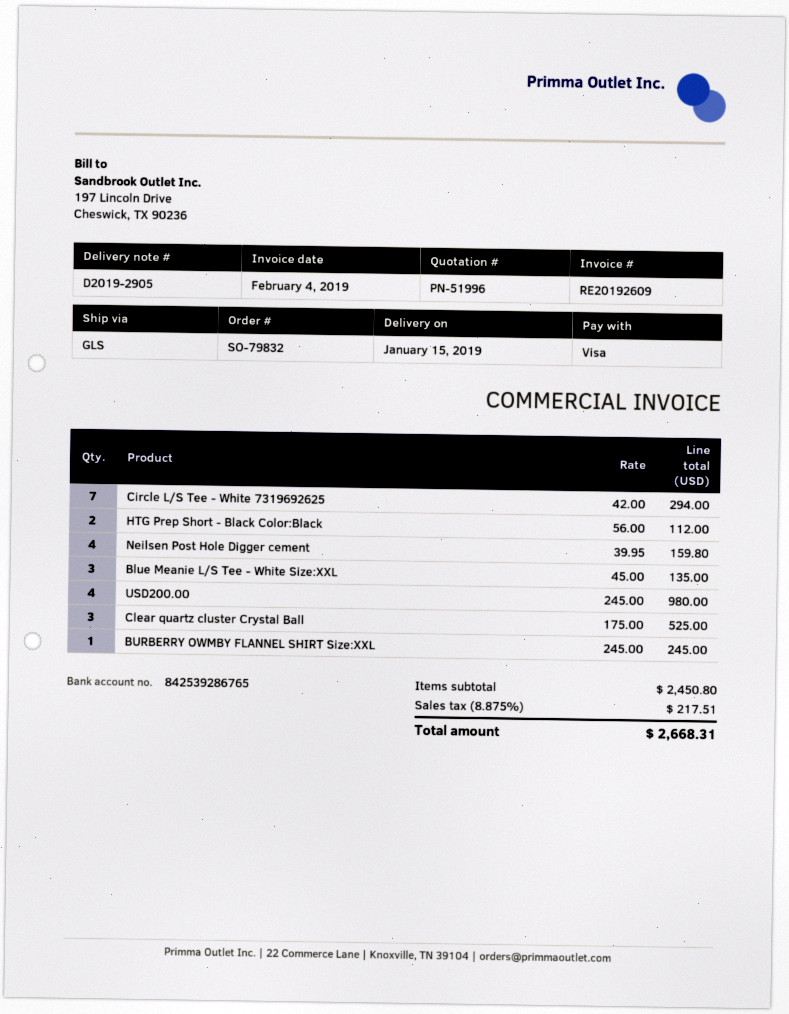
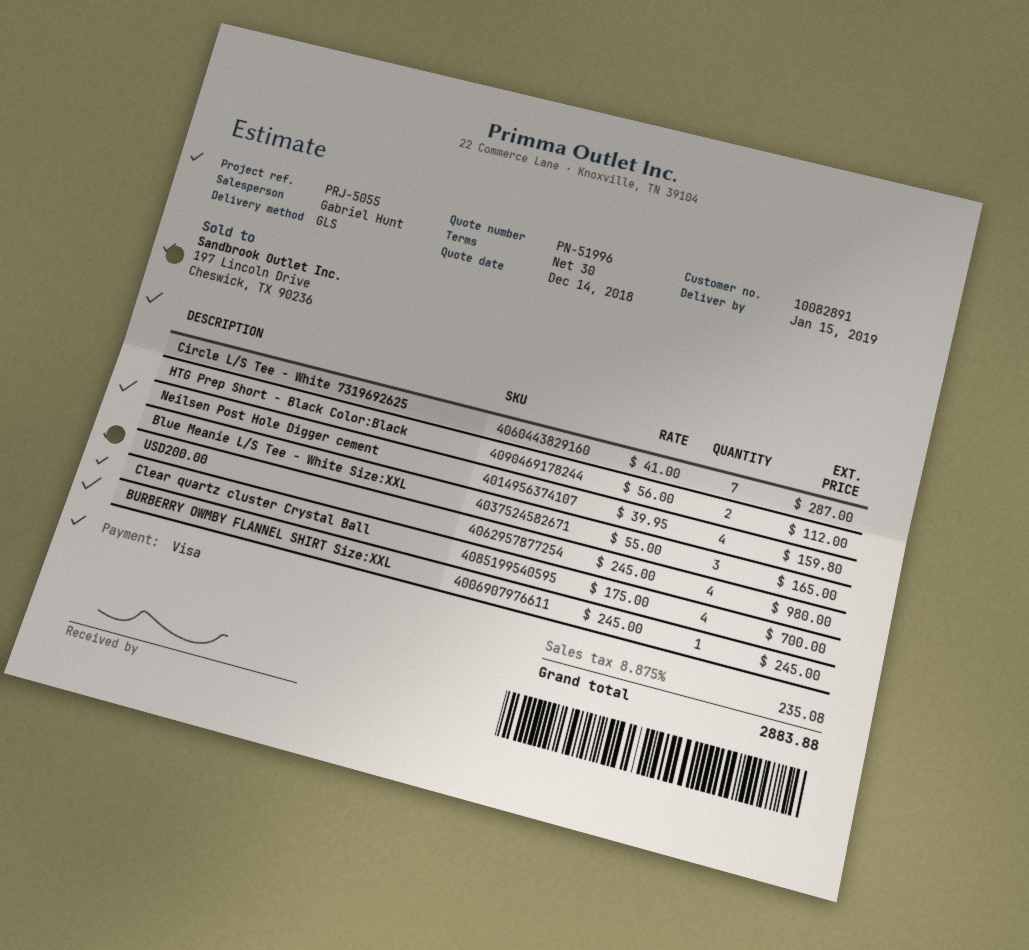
Circle L/S Tee - White 7319692625: 7 x 42.00 = 294.00 -> 7 x 41.00 = 287.00
Blue Meanie L/S Tee - White Size:XXL: 3 x 45.00 = 135.00 -> 3 x 55.00 = 165.00
Clear quartz cluster Crystal Ball: 3 x 175.00 = 525.00 -> 4 x 175.00 = 700.00
tax: 8.875% = 217.51 -> 8.875% = 235.08
total: 2668.31 -> 2883.88

